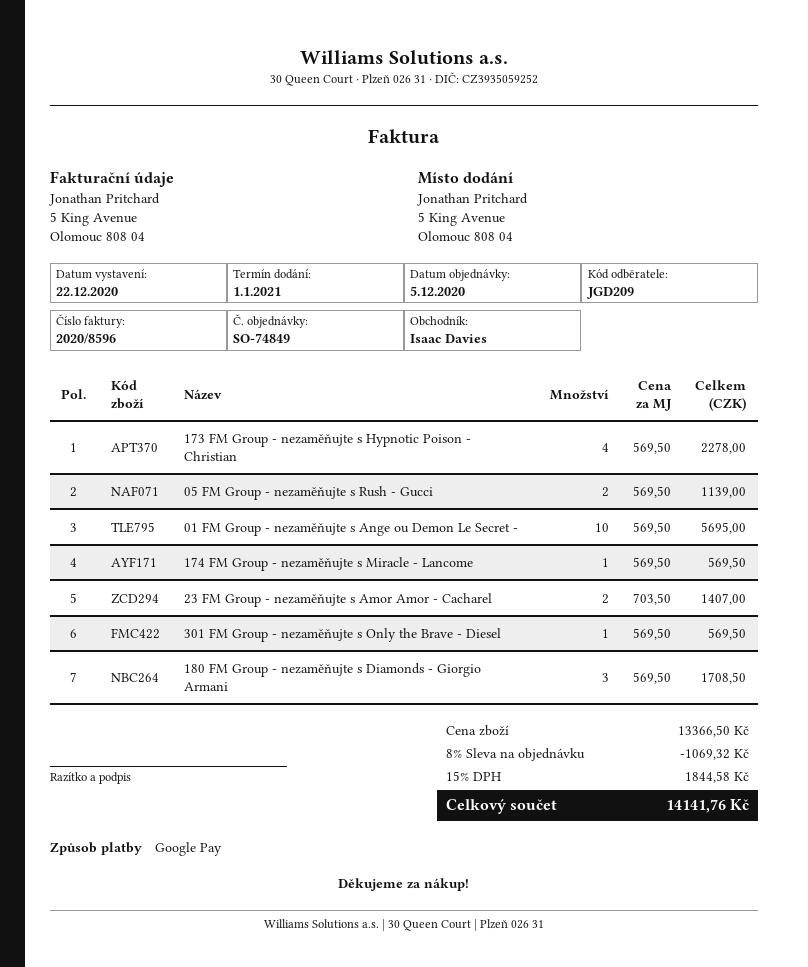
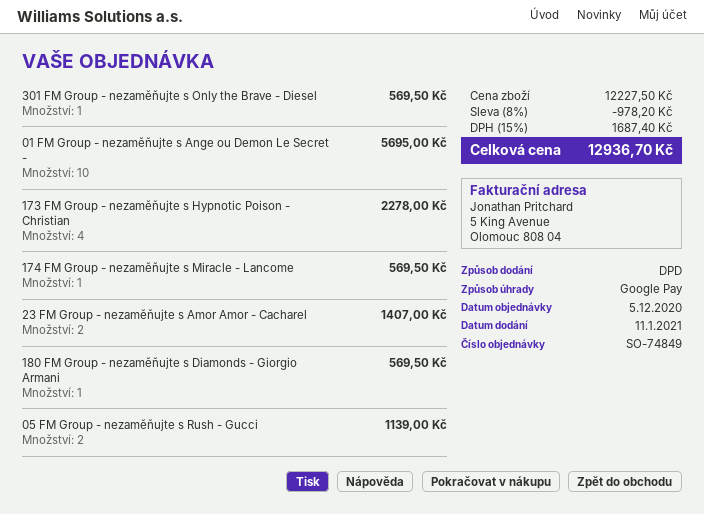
delivery date: 2021-01-01 -> 2021-01-11
180 FM Group - nezaměňujte s Diamonds - Giorgio Armani: 3 for 1708.50 -> 1 for 569.50
subtotal: 13366.50 -> 12227.50
discount: 8% = 1069.32 -> 8% = 978.20
tax: 15% = 1844.58 -> 15% = 1687.40
total: 14141.76 -> 12936.70

